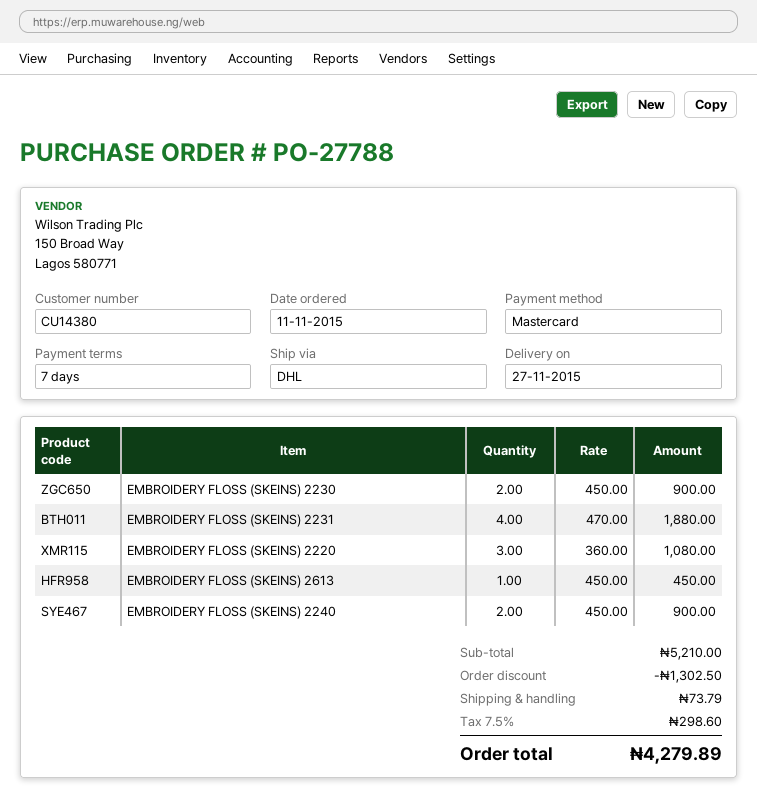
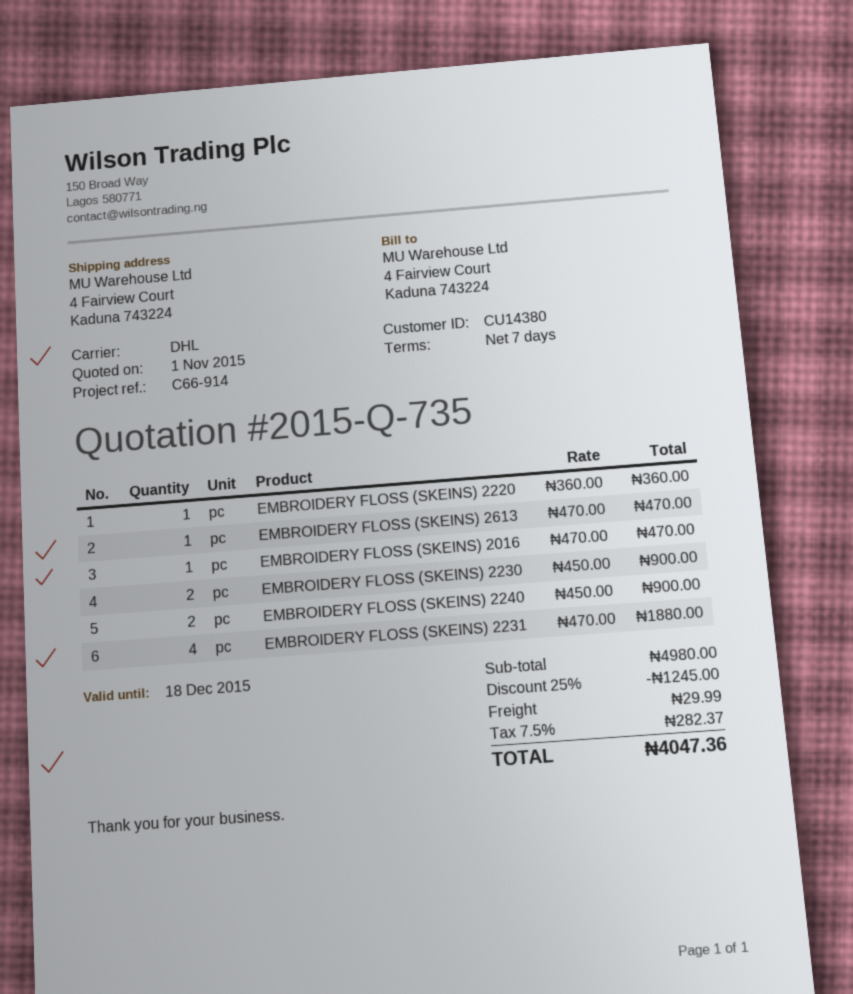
EMBROIDERY FLOSS (SKEINS) 2220: 3 x 360.00 = 1080.00 -> 1 x 360.00 = 360.00
EMBROIDERY FLOSS (SKEINS) 2613: 1 x 450.00 = 450.00 -> 1 x 470.00 = 470.00
EMBROIDERY FLOSS (SKEINS) 2016: none -> 1 x 470.00 = 470.00
subtotal: 5210.00 -> 4980.00
discount: 1302.50 -> 1245.00
shipping: 73.79 -> 29.99
tax: 7.5% = 298.60 -> 7.5% = 282.37
total: 4279.89 -> 4047.36

